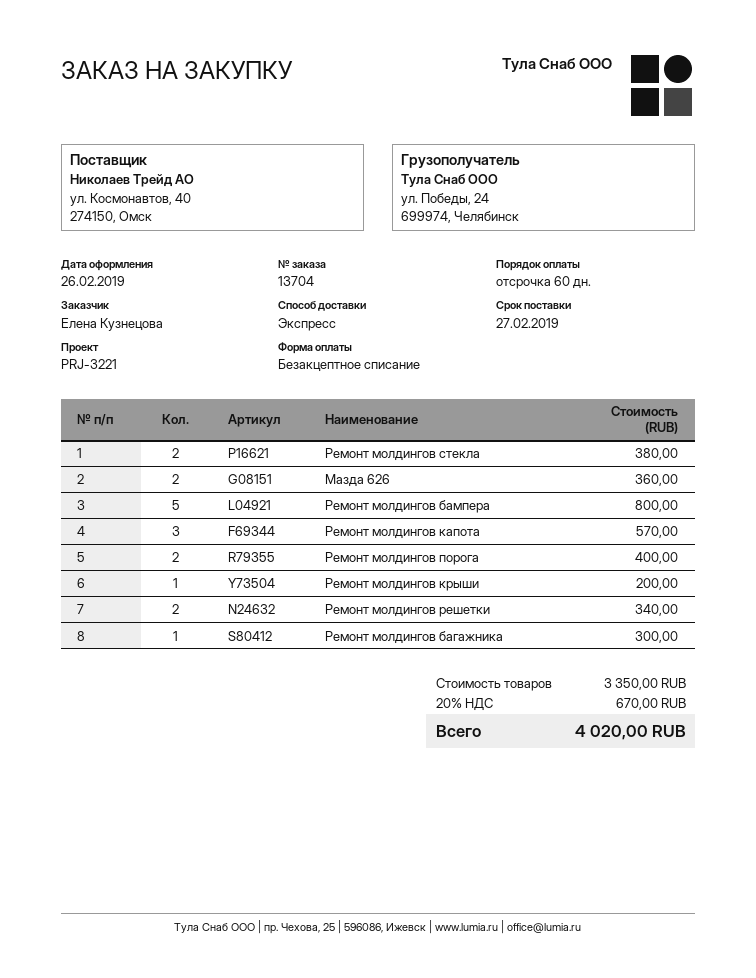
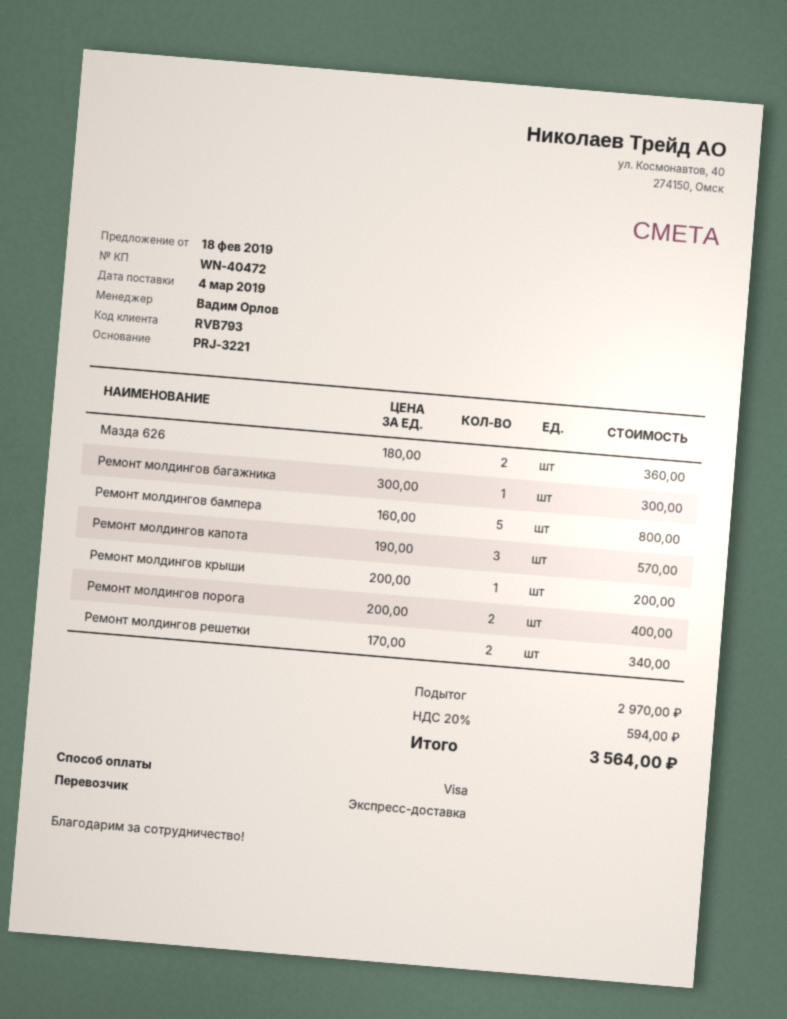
delivery date: 2019-02-27 -> 2019-03-04
payment method: direct debit -> Visa
Ремонт молдингов стекла: 2 for 380.00 -> none
subtotal: 3350.00 -> 2970.00
tax: 20% = 670.00 -> 20% = 594.00
total: 4020.00 -> 3564.00

